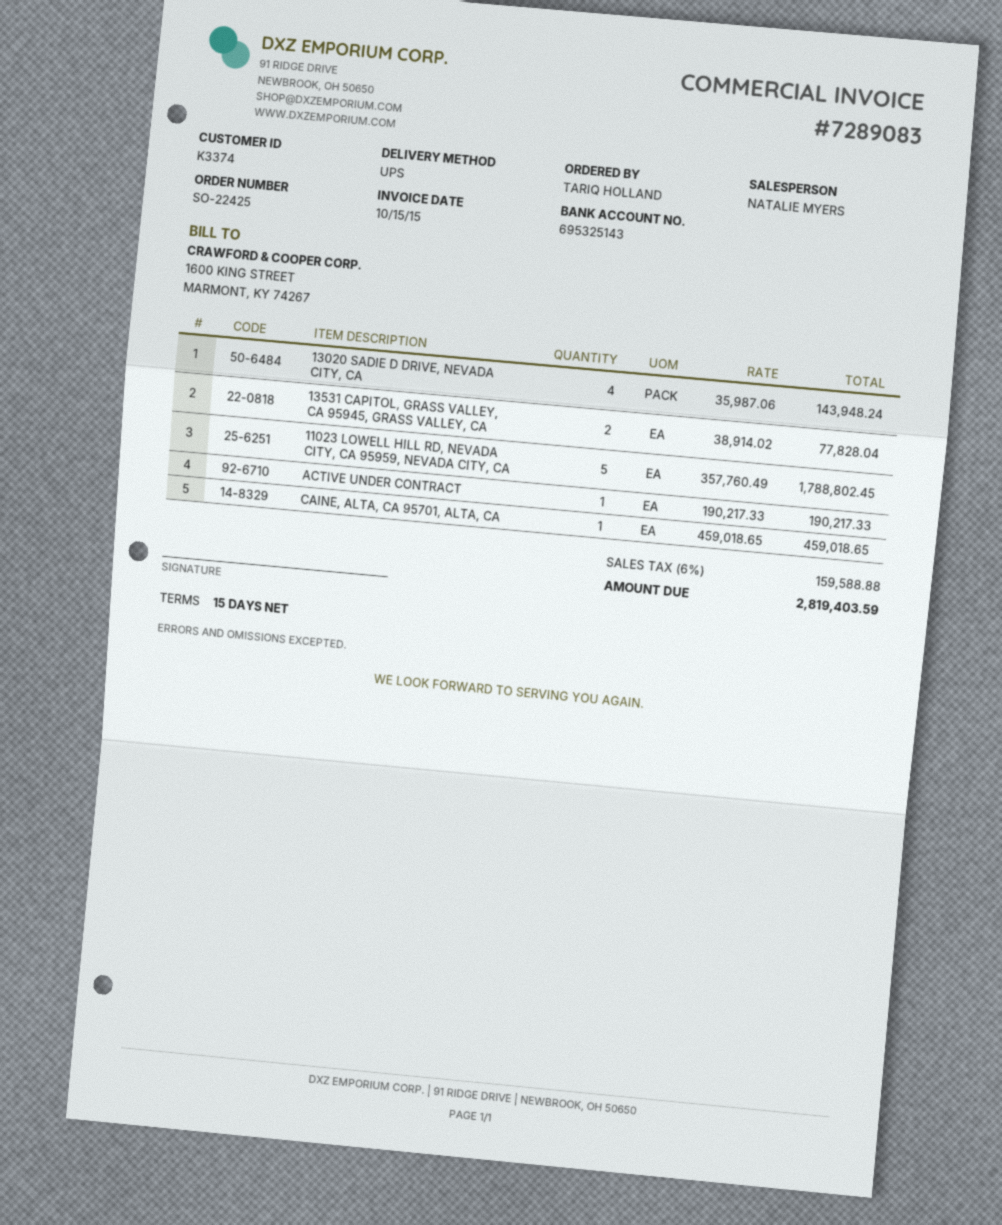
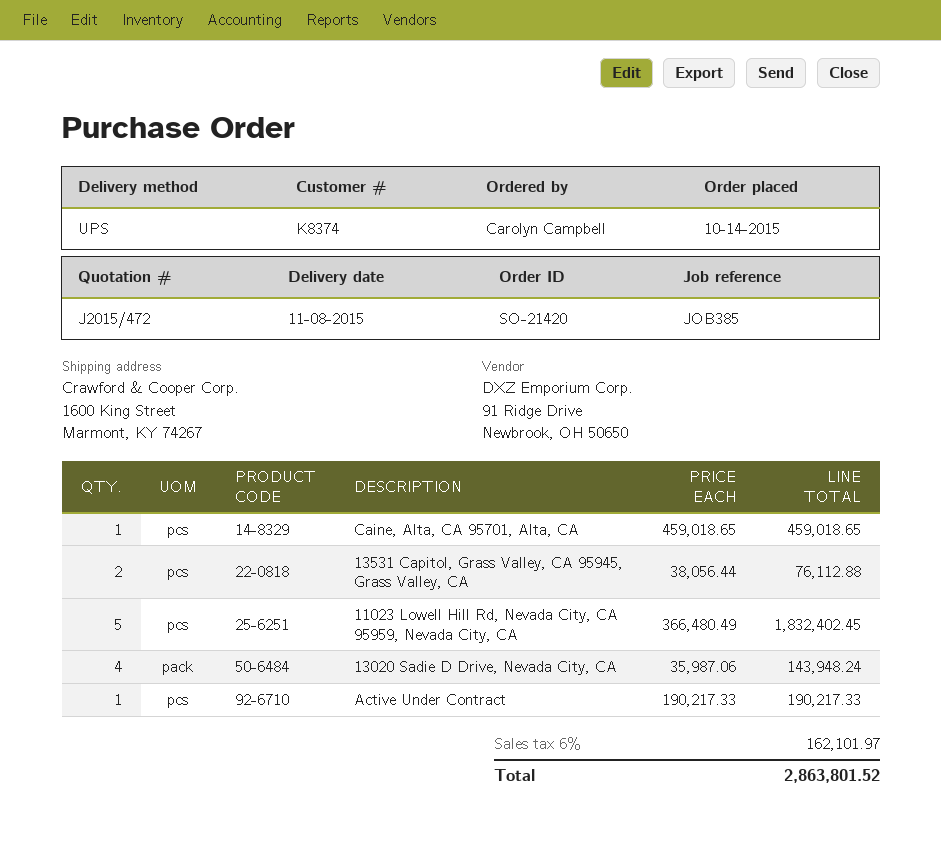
order number: SO-22425 -> SO-21420
customer number: K3374 -> K8374
ordered by: TARIQ HOLLAND -> Carolyn Campbell
13531 CAPITOL, GRASS VALLEY, CA 95945, GRASS VALLEY, CA: 2 x 38914.02 = 77828.04 -> 2 x 38056.44 = 76112.88
11023 LOWELL HILL RD, NEVADA CITY, CA 95959, NEVADA CITY, CA: 5 x 357760.49 = 1788802.45 -> 5 x 366480.49 = 1832402.45
tax: 6% = 159588.88 -> 6% = 162101.97
total: 2819403.59 -> 2863801.52

